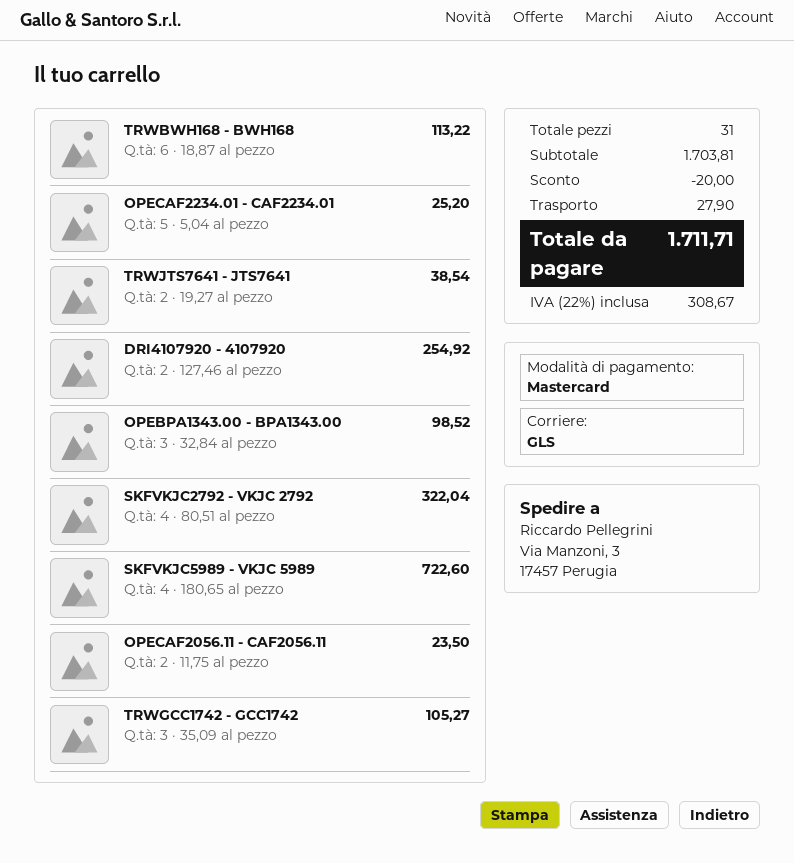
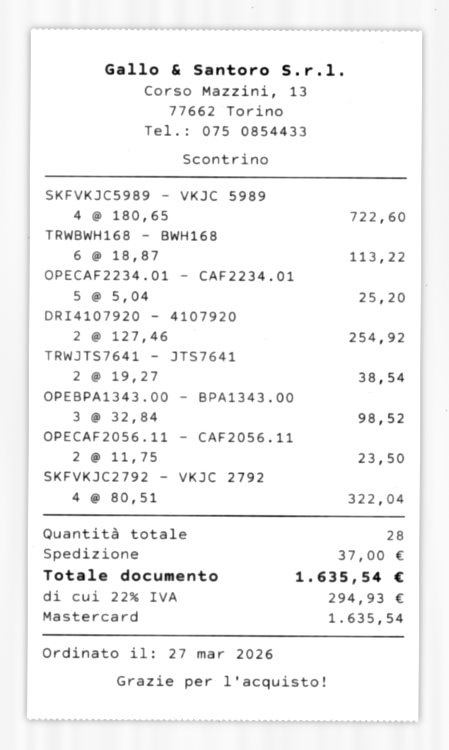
TRWGCC1742 - GCC1742: 3 x 35.09 = 105.27 -> none
total quantity: 31 -> 28
discount: 20.00 -> none
shipping: 27.90 -> 37.00
tax: 22% = 308.67 -> 22% = 294.93
total: 1711.71 -> 1635.54

